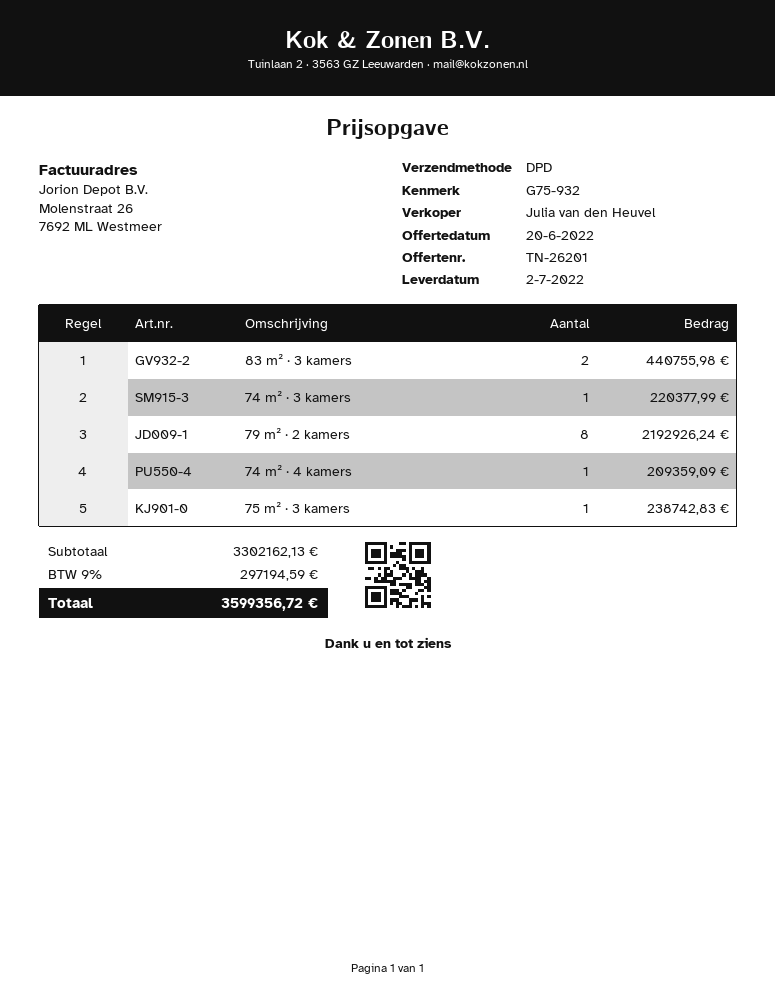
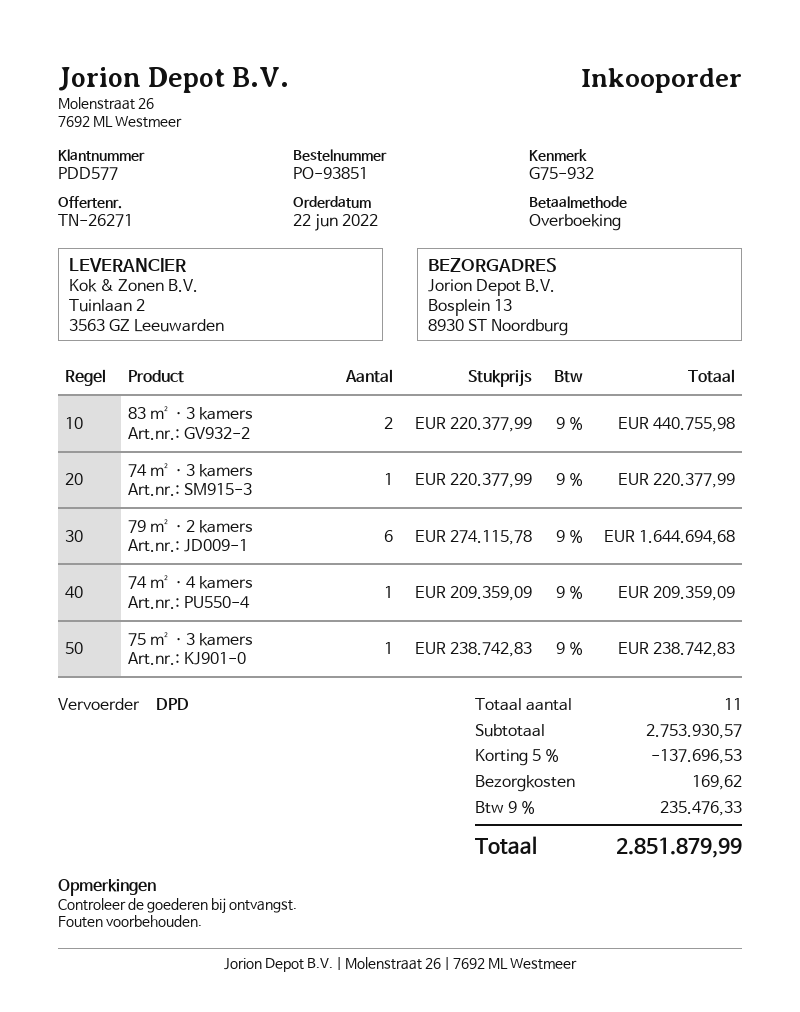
quote number: TN-26201 -> TN-26271
79 m² · 2 kamers: 8 for 2192926.24 -> 6 for 1644694.68
subtotal: 3302162.13 -> 2753930.57
discount: none -> 5% = 137696.53
shipping: none -> 169.62
tax: 9% = 297194.59 -> 9% = 235476.33
total: 3599356.72 -> 2851879.99

